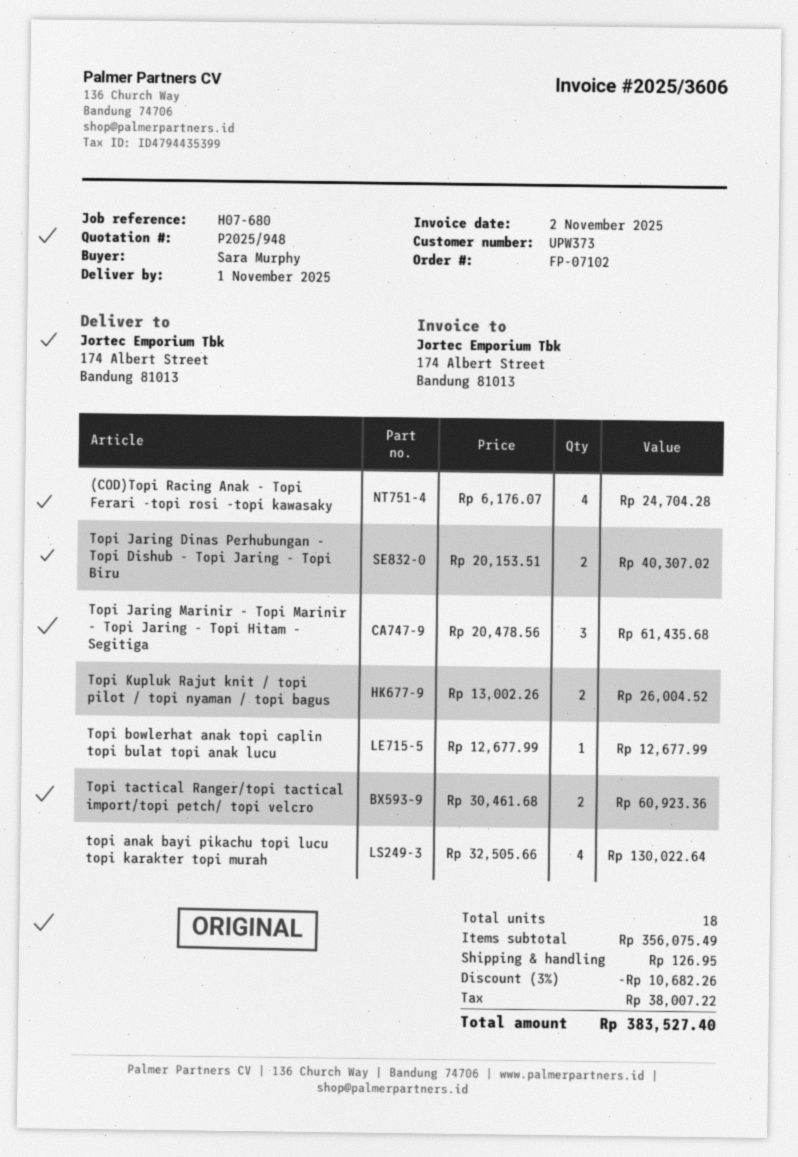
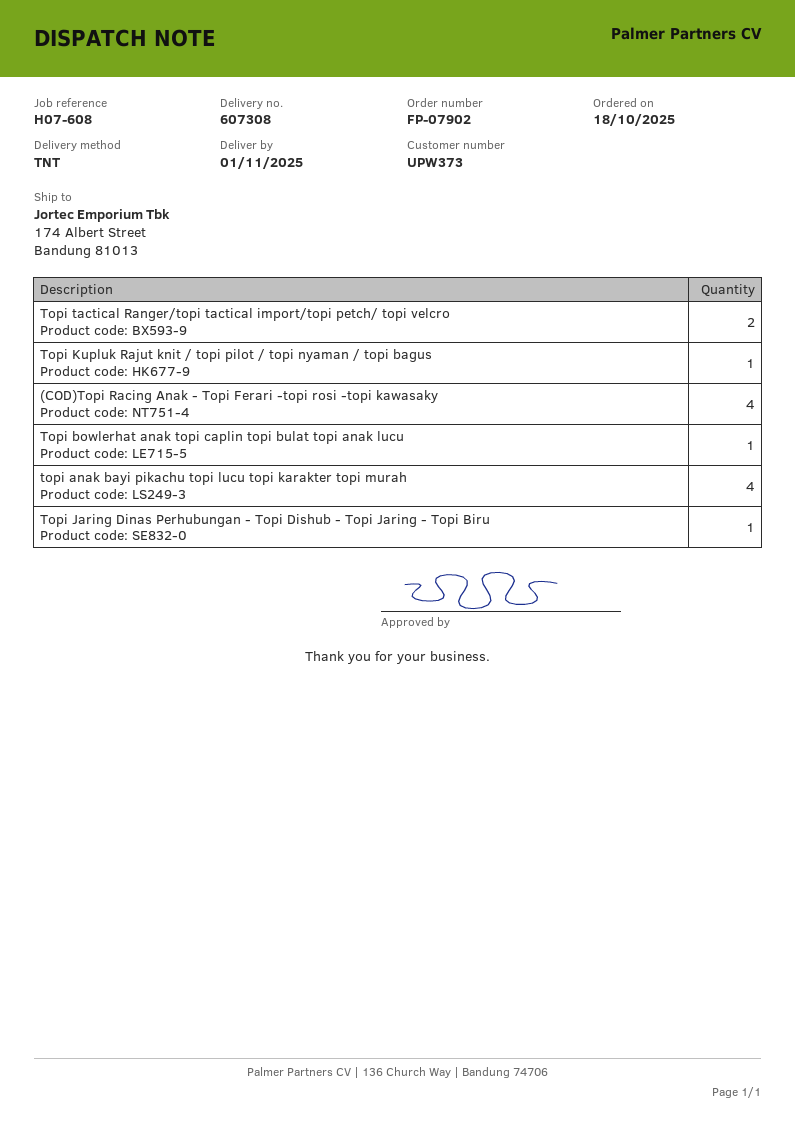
order number: FP-07102 -> FP-07902
reference: H07-680 -> H07-608
Topi Jaring Dinas Perhubungan - Topi Dishub - Topi Jaring - Topi Biru: 2 -> 1
Topi Jaring Marinir - Topi Marinir - Topi Jaring - Topi Hitam - Segitiga: 3 -> none
Topi Kupluk Rajut knit / topi pilot / topi nyaman / topi bagus: 2 -> 1

